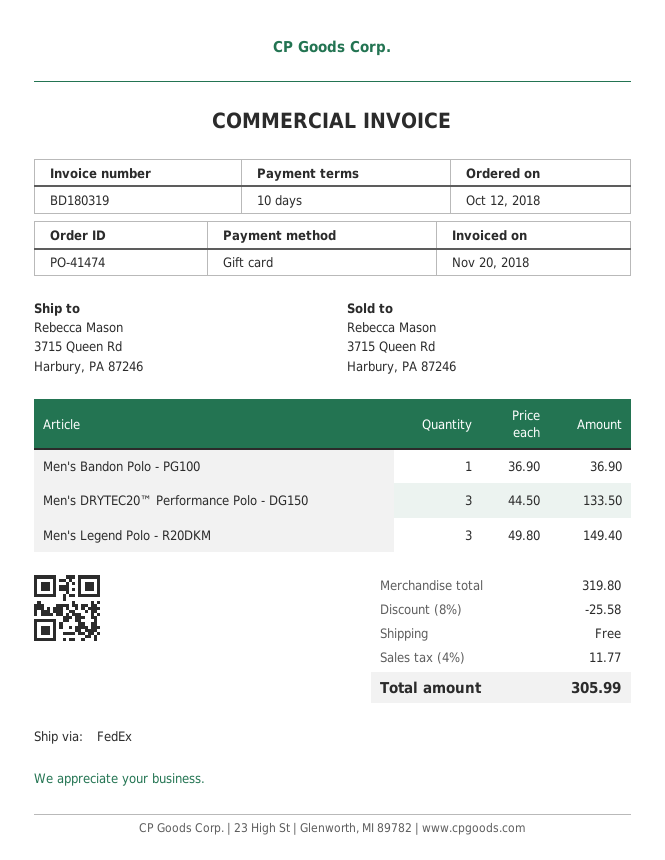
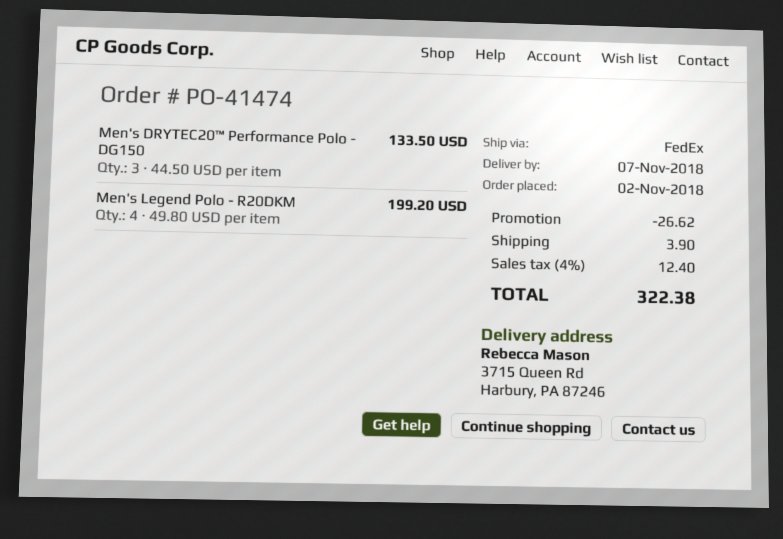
order date: 2018-10-12 -> 2018-11-02
Men's Bandon Polo - PG100: 1 x 36.90 = 36.90 -> none
Men's Legend Polo - R20DKM: 3 x 49.80 = 149.40 -> 4 x 49.80 = 199.20
discount: 25.58 -> 26.62
shipping: 0.00 -> 3.90
tax: 4% = 11.77 -> 4% = 12.40
total: 305.99 -> 322.38

